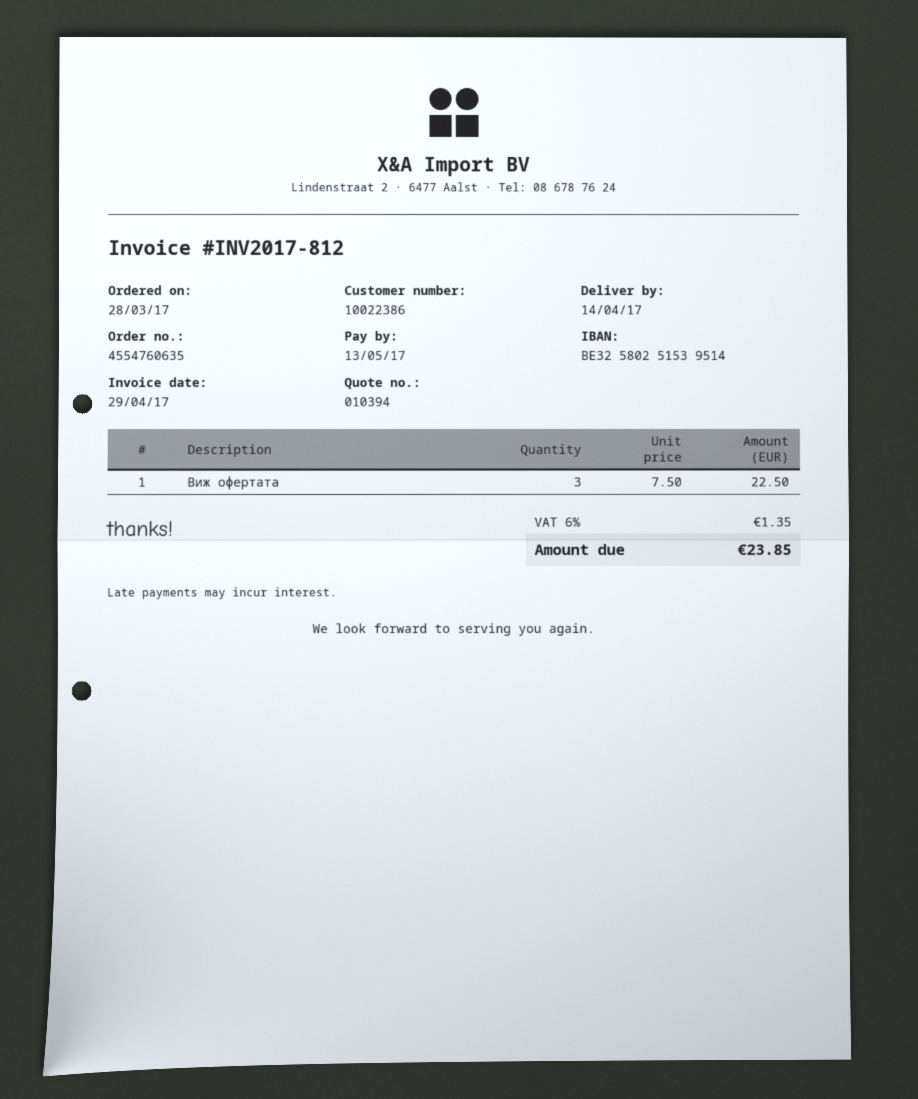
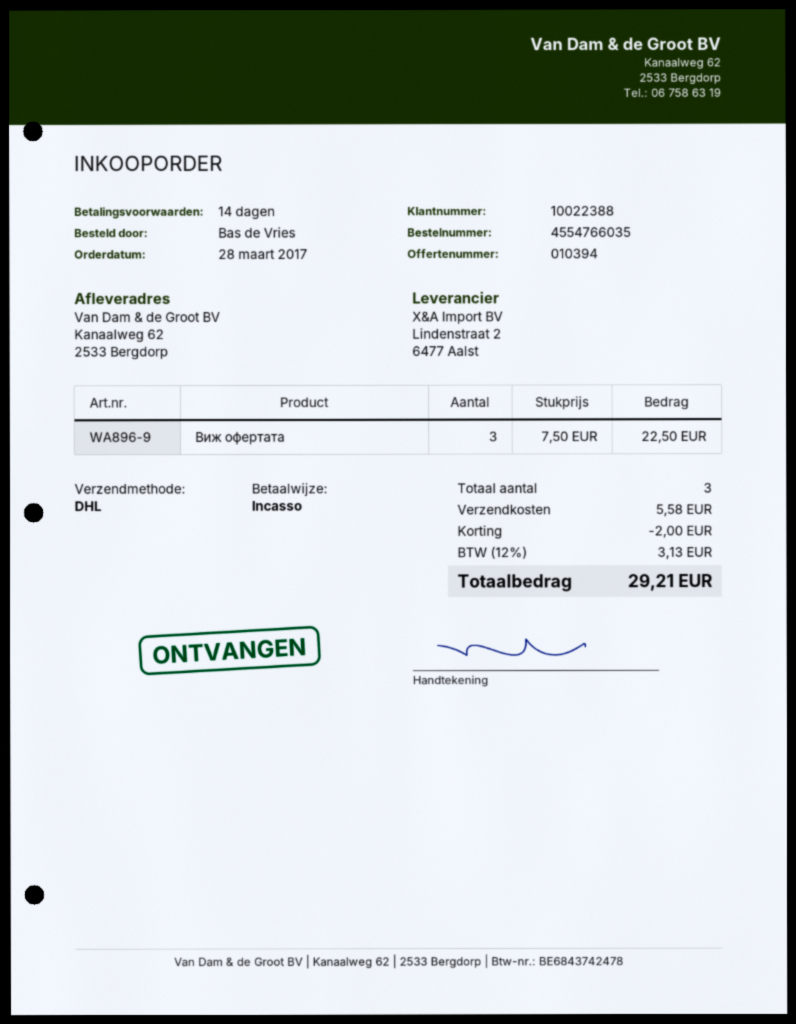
order number: 4554760635 -> 4554766035
customer number: 10022386 -> 10022388
discount: none -> 2.00
shipping: none -> 5.58
tax: 6% = 1.35 -> 12% = 3.13
total: 23.85 -> 29.21

